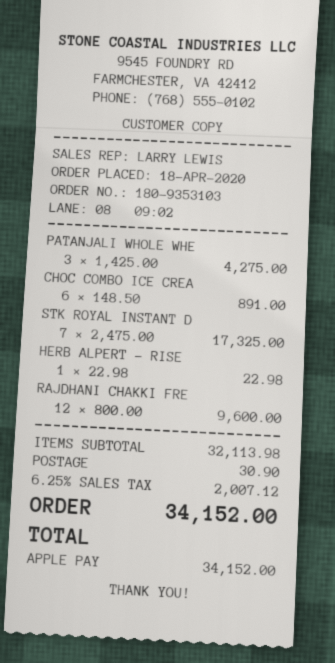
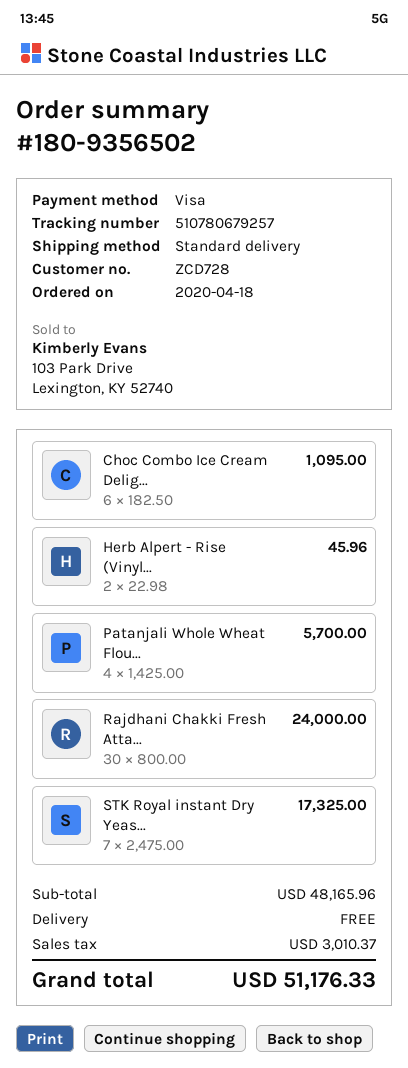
order number: 180-9353103 -> 180-9356502
payment method: Apple Pay -> Visa
PATANJALI WHOLE WHE: 3 x 1425.00 = 4275.00 -> 4 x 1425.00 = 5700.00
CHOC COMBO ICE CREA: 6 x 148.50 = 891.00 -> 6 x 182.50 = 1095.00
HERB ALPERT - RISE: 1 x 22.98 = 22.98 -> 2 x 22.98 = 45.96
RAJDHANI CHAKKI FRE: 12 x 800.00 = 9600.00 -> 30 x 800.00 = 24000.00
subtotal: 32113.98 -> 48165.96
shipping: 30.90 -> 0.00
tax: 2007.12 -> 3010.37
total: 34152.00 -> 51176.33

